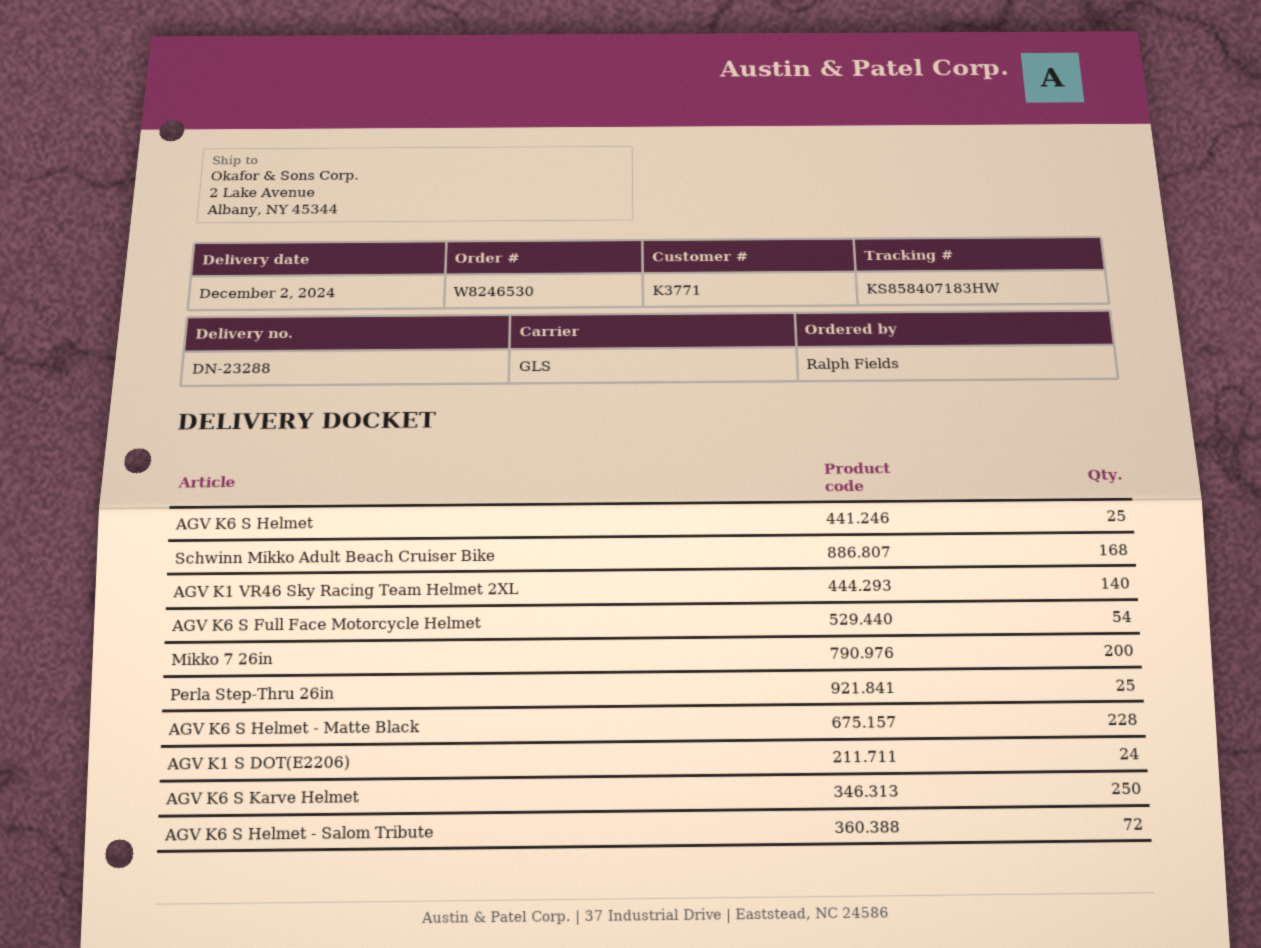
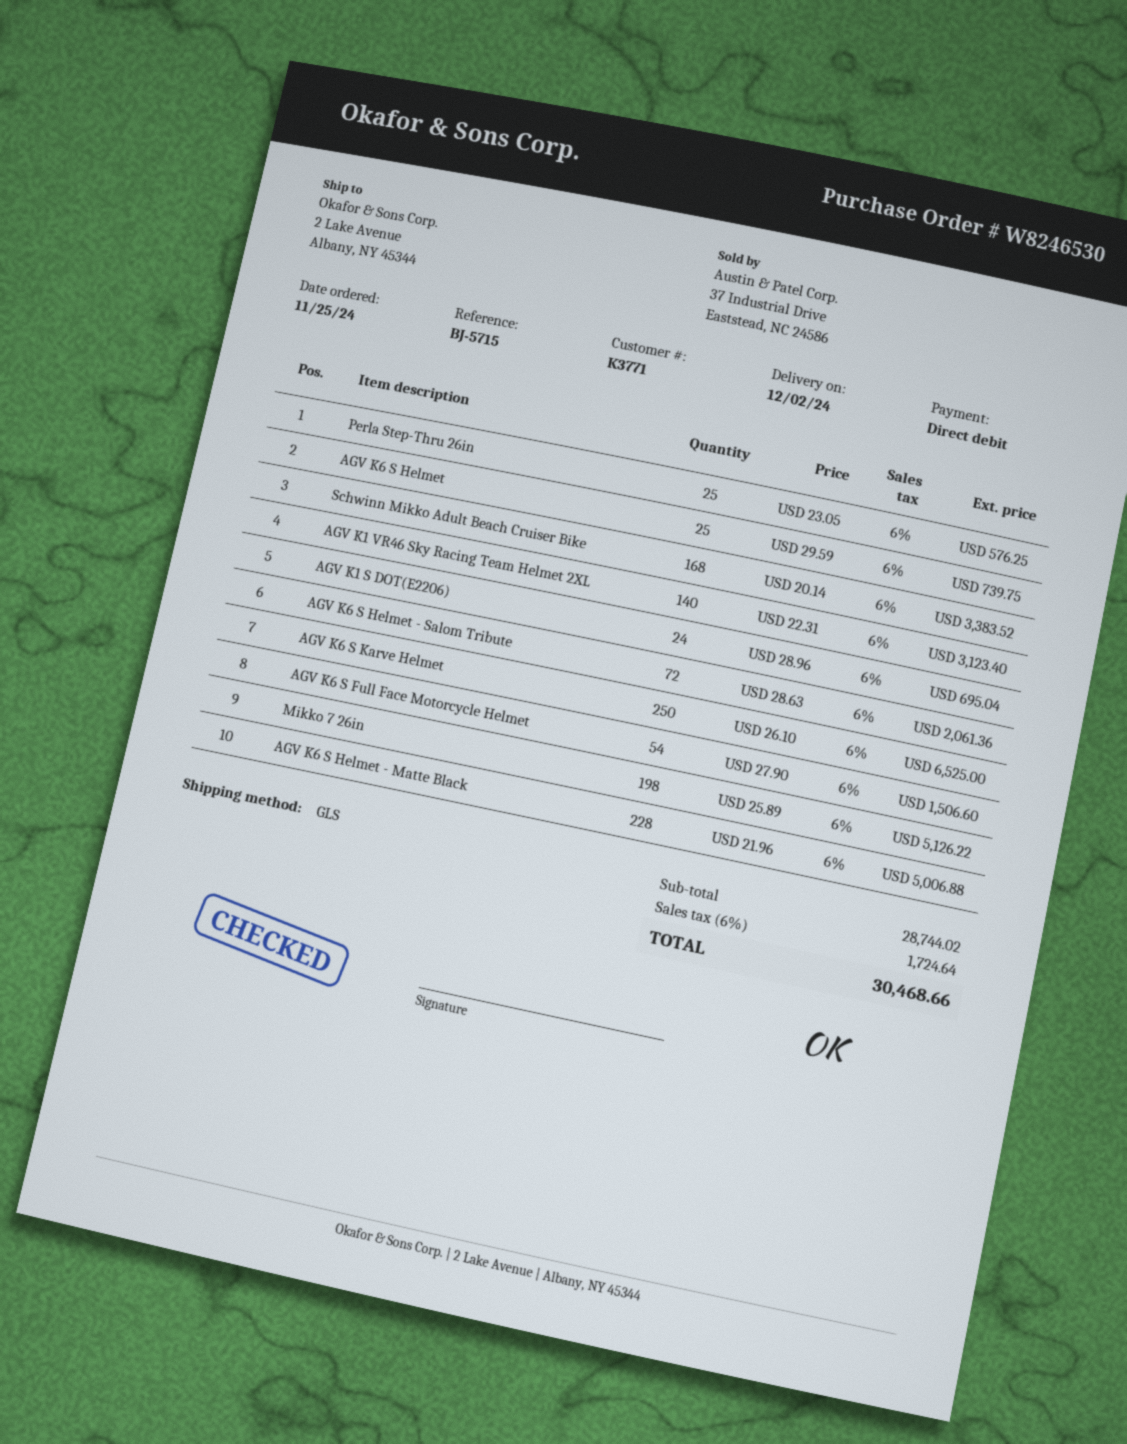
Mikko 7 26in: 200 -> 198

